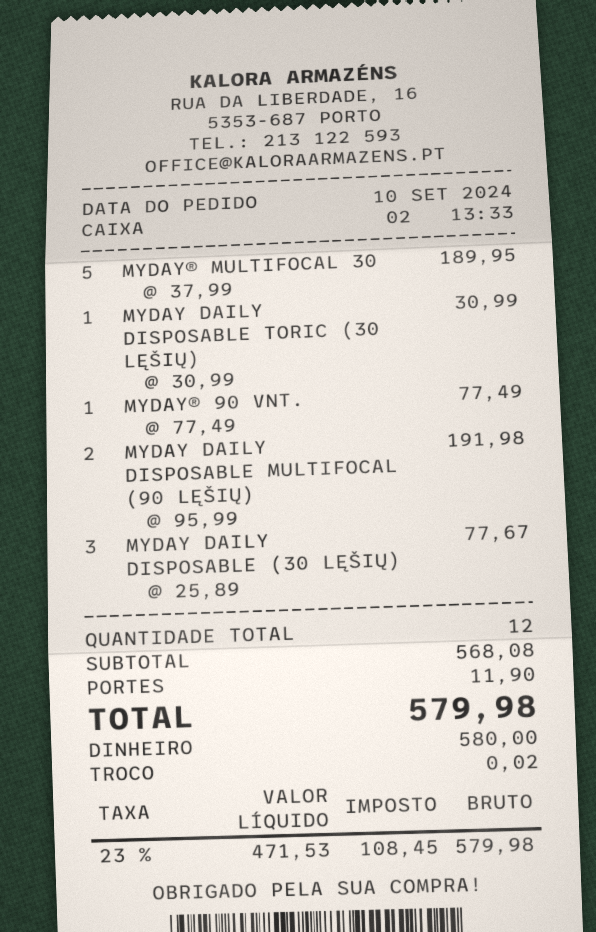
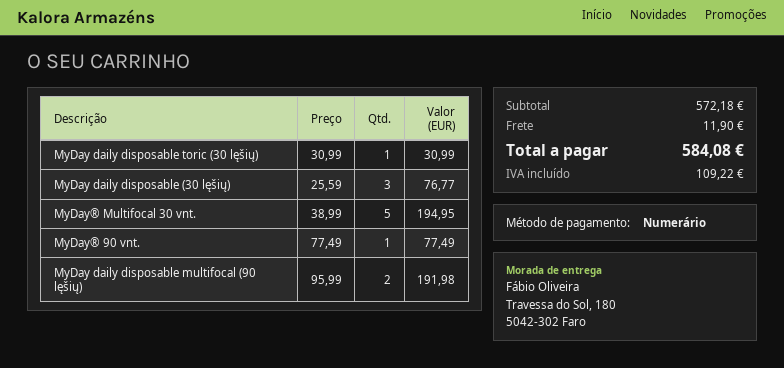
MYDAY® MULTIFOCAL 30: 5 x 37.99 = 189.95 -> 5 x 38.99 = 194.95
MYDAY DAILY DISPOSABLE (30 LĘŠIŲ): 3 x 25.89 = 77.67 -> 3 x 25.59 = 76.77
subtotal: 568.08 -> 572.18
tax: 108.45 -> 109.22
total: 579.98 -> 584.08

